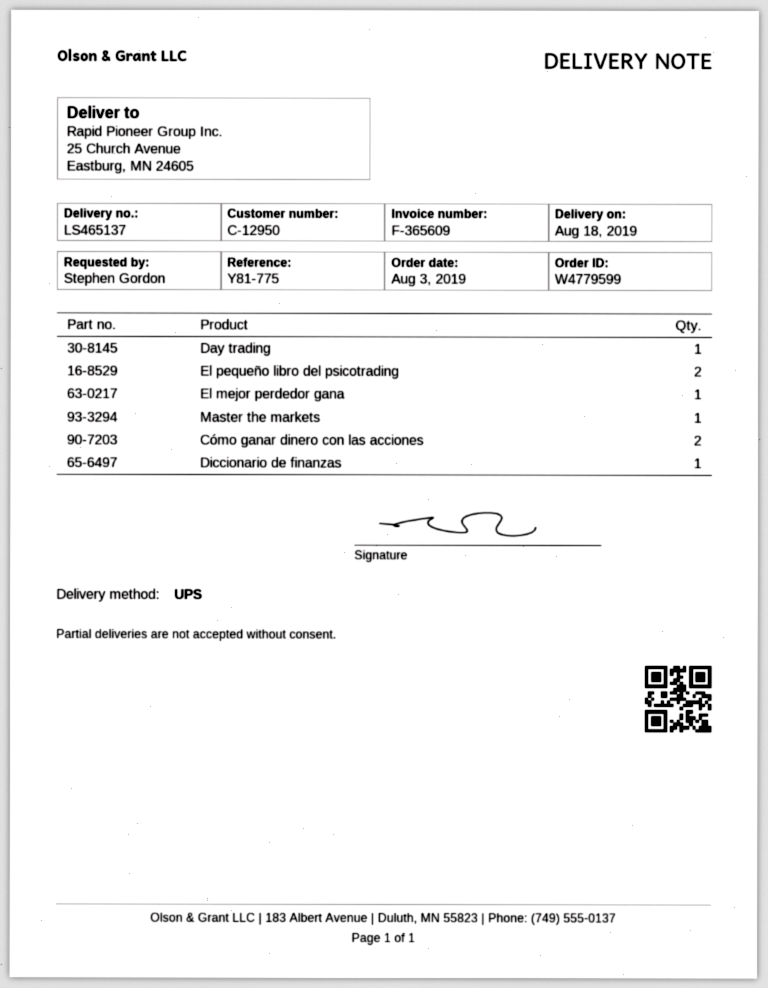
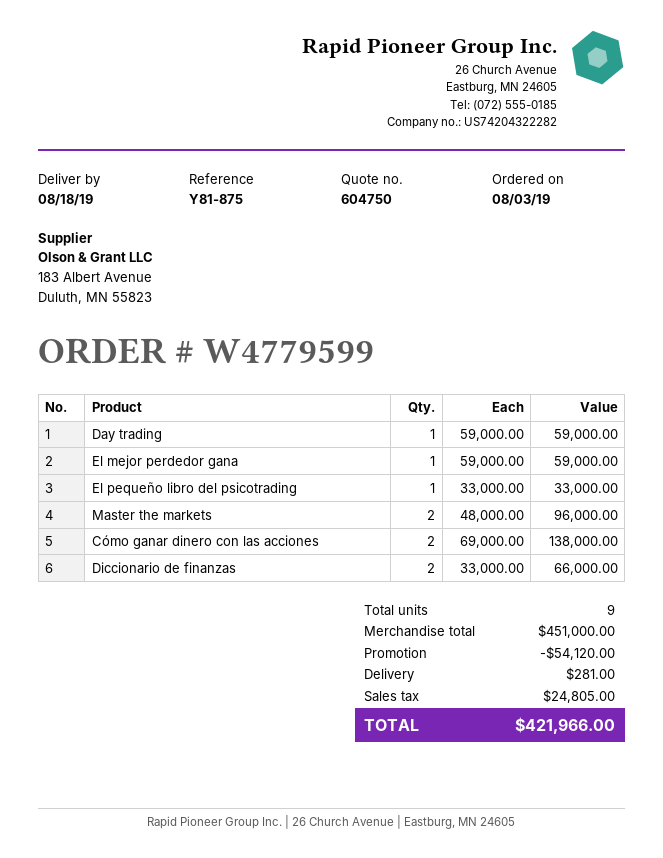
reference: Y81-775 -> Y81-875
El pequeño libro del psicotrading: 2 -> 1
Master the markets: 1 -> 2
Diccionario de finanzas: 1 -> 2

